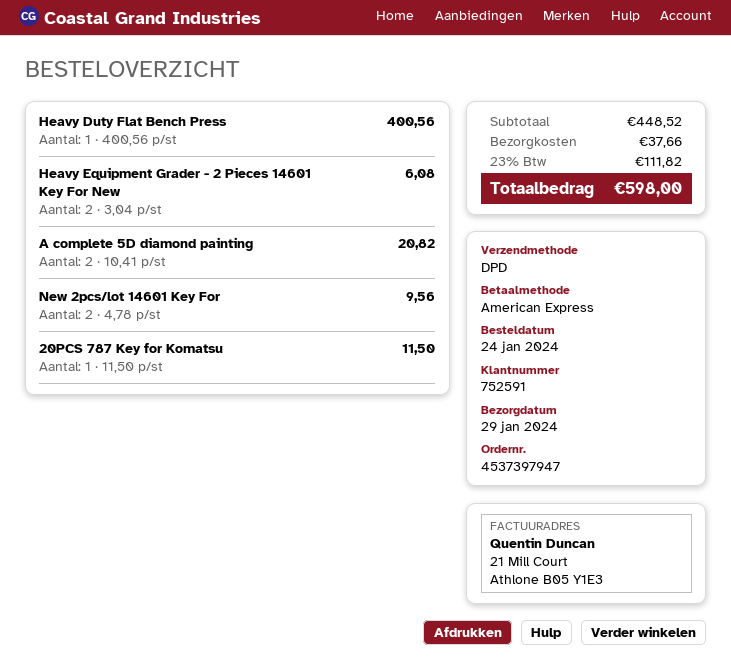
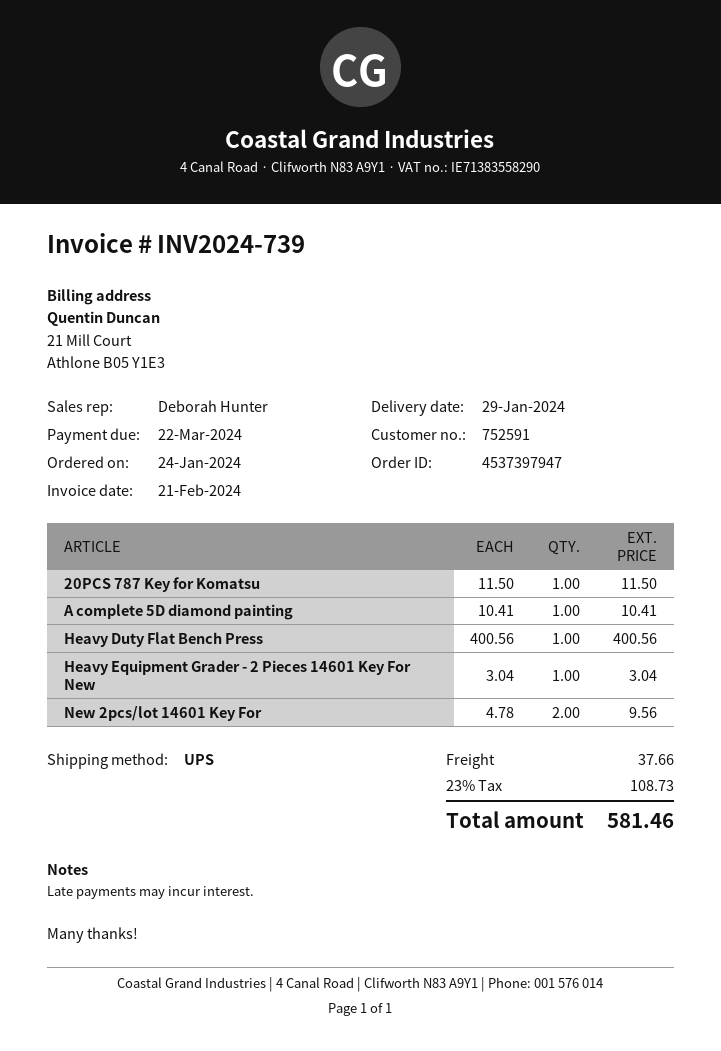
shipping method: DPD -> UPS
Heavy Equipment Grader - 2 Pieces 14601 Key For New: 2 x 3.04 = 6.08 -> 1 x 3.04 = 3.04
A complete 5D diamond painting: 2 x 10.41 = 20.82 -> 1 x 10.41 = 10.41
tax: 23% = 111.82 -> 23% = 108.73
total: 598.00 -> 581.46

